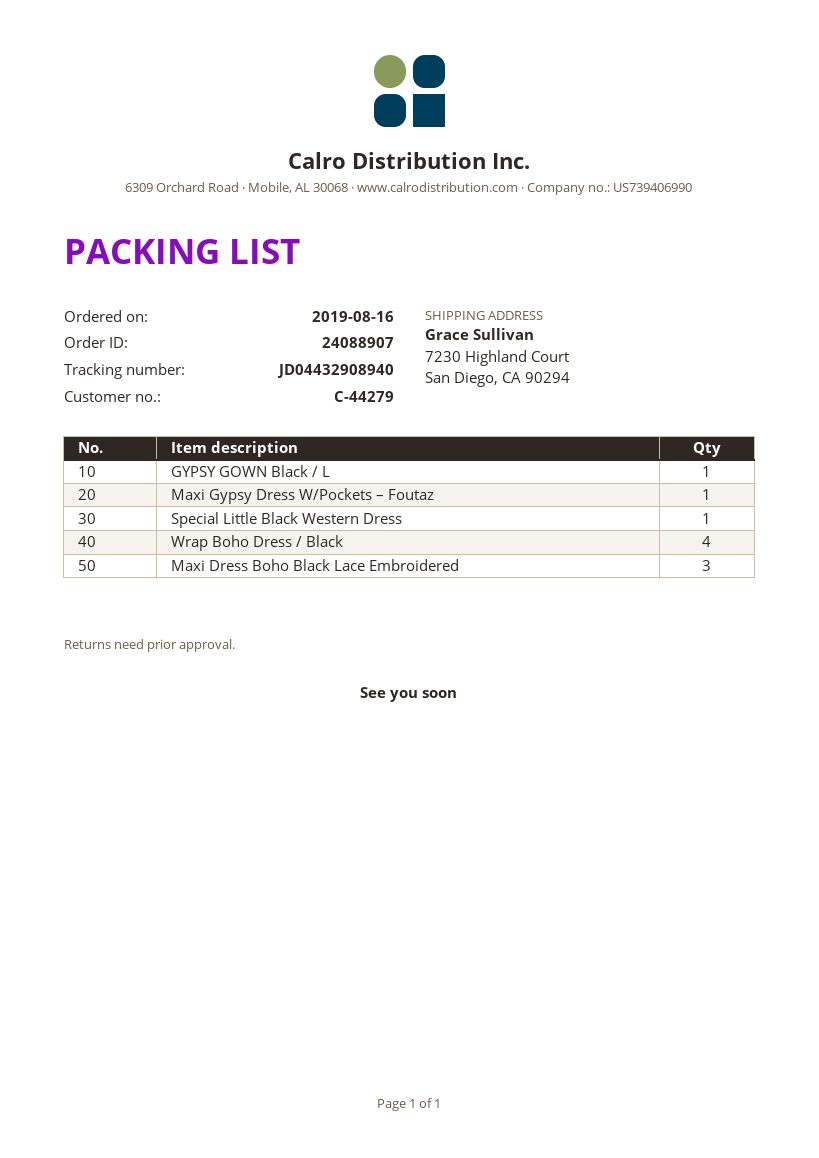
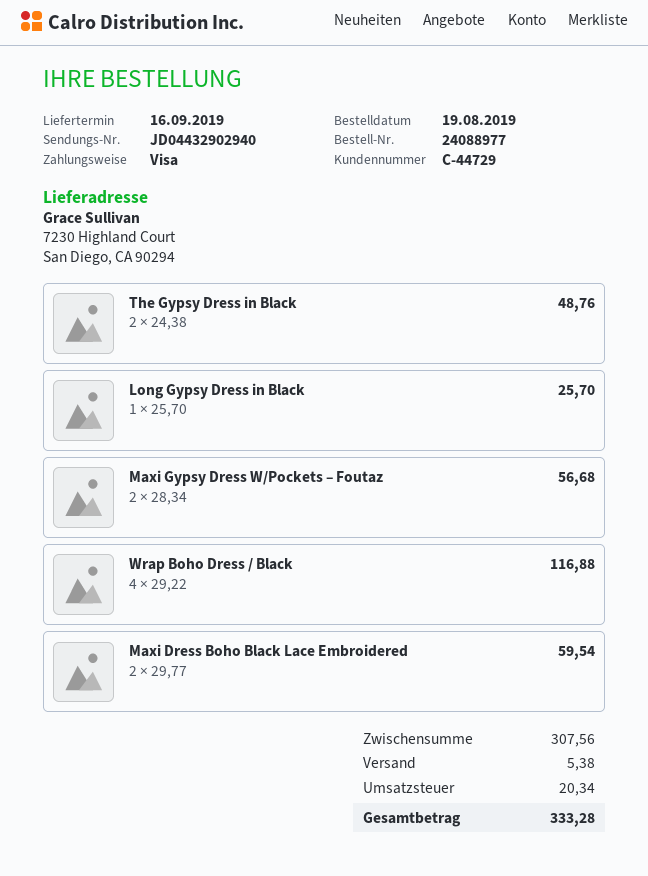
order number: 24088907 -> 24088977
order date: 2019-08-16 -> 2019-08-19
customer number: C-44279 -> C-44729
tracking number: JD04432908940 -> JD04432902940
GYPSY GOWN Black / L: 1 -> none
Maxi Gypsy Dress W/Pockets – Foutaz: 1 -> 2
Special Little Black Western Dress: 1 -> none
Maxi Dress Boho Black Lace Embroidered: 3 -> 2
The Gypsy Dress in Black: none -> 2
Long Gypsy Dress in Black: none -> 1

